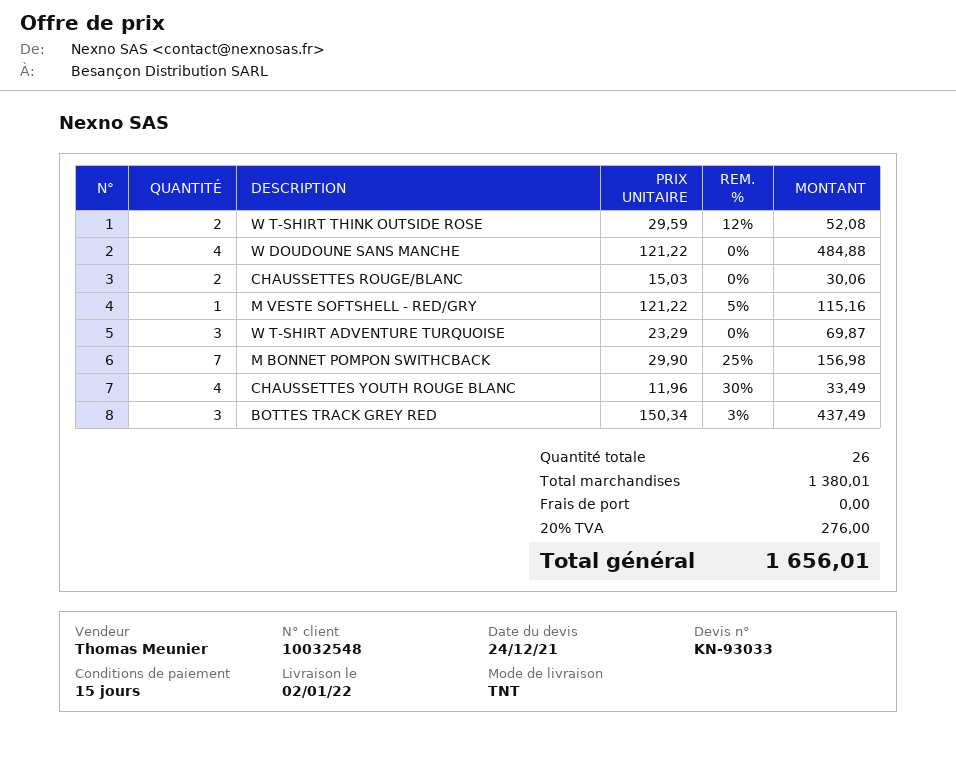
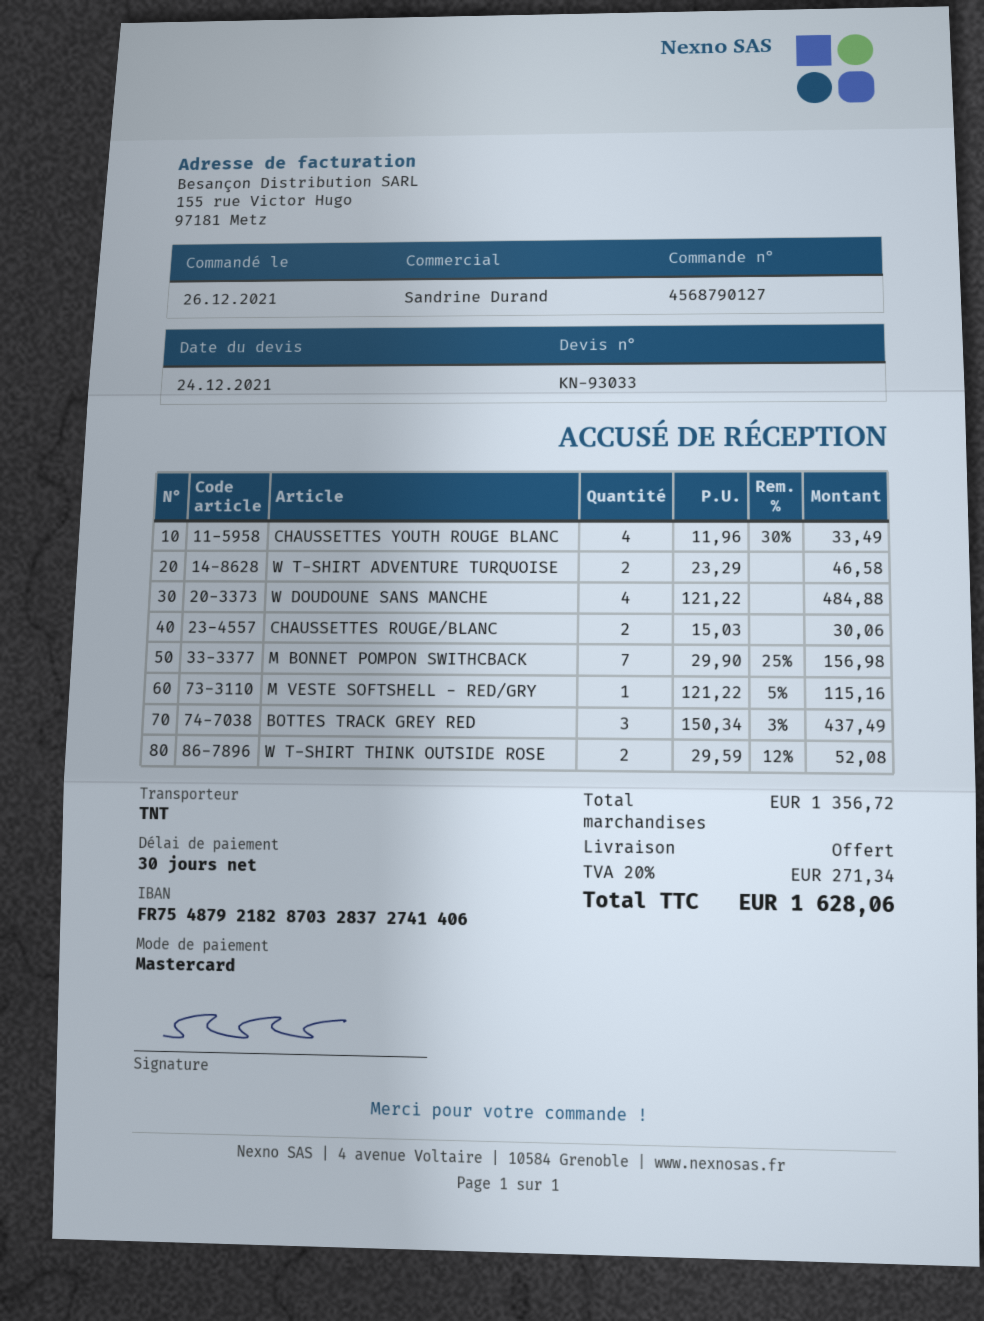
payment terms: 15 days -> 30 days
sales rep: Thomas Meunier -> Sandrine Durand
W T-SHIRT ADVENTURE TURQUOISE: 3 x 23.29 = 69.87 -> 2 x 23.29 = 46.58
subtotal: 1380.01 -> 1356.72
tax: 20% = 276.00 -> 20% = 271.34
total: 1656.01 -> 1628.06

